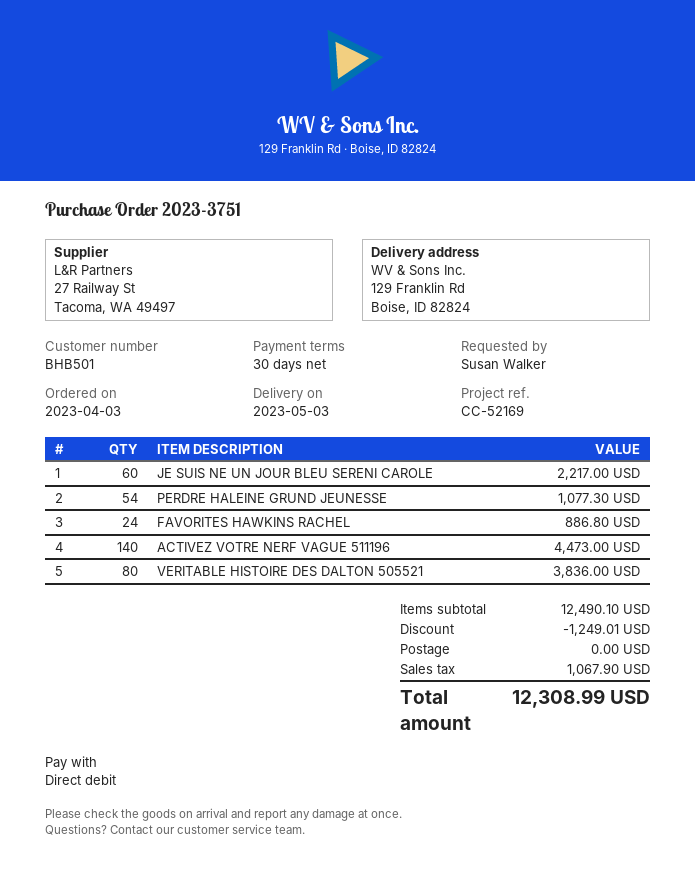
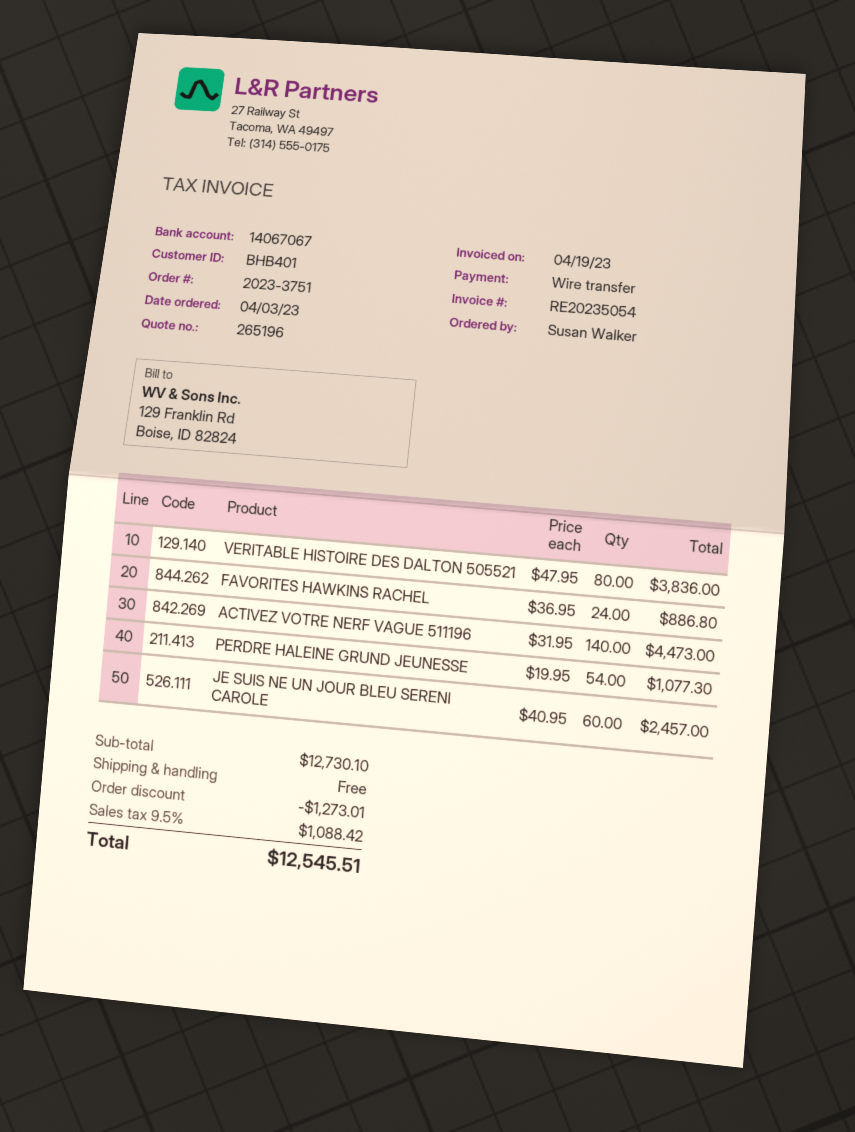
customer number: BHB501 -> BHB401
payment method: direct debit -> bank transfer
JE SUIS NE UN JOUR BLEU SERENI CAROLE: 60 for 2217.00 -> 60 for 2457.00
subtotal: 12490.10 -> 12730.10
discount: 1249.01 -> 1273.01
tax: 1067.90 -> 1088.42
total: 12308.99 -> 12545.51

